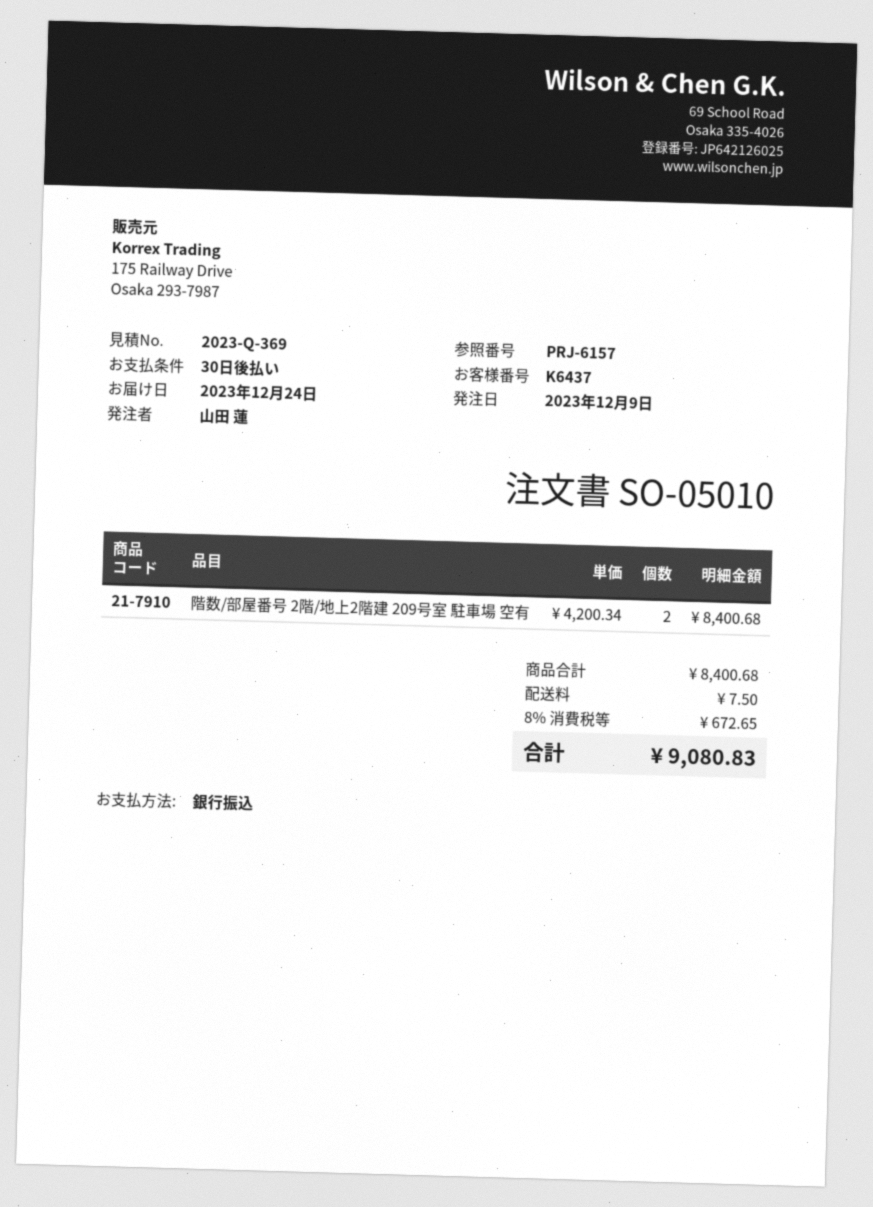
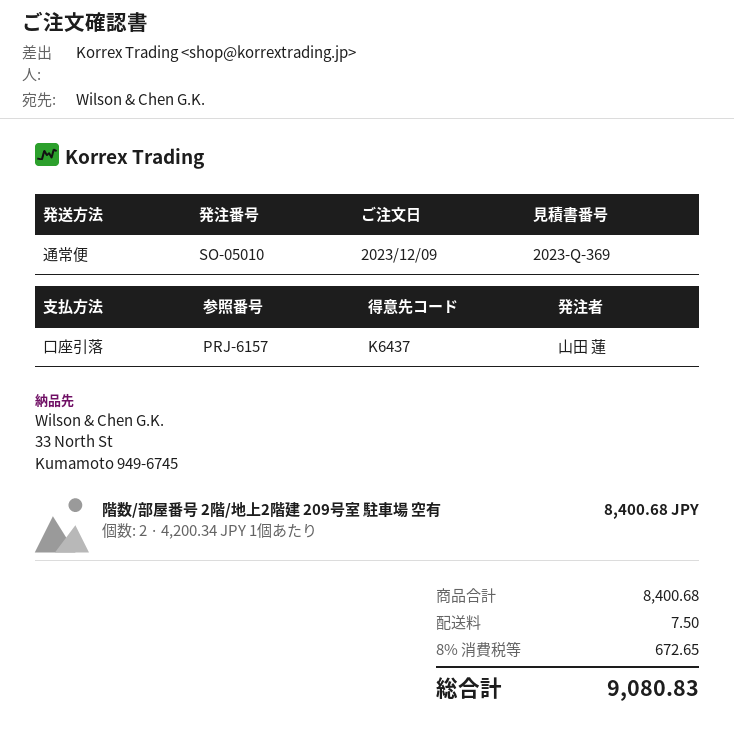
payment method: bank transfer -> direct debit

